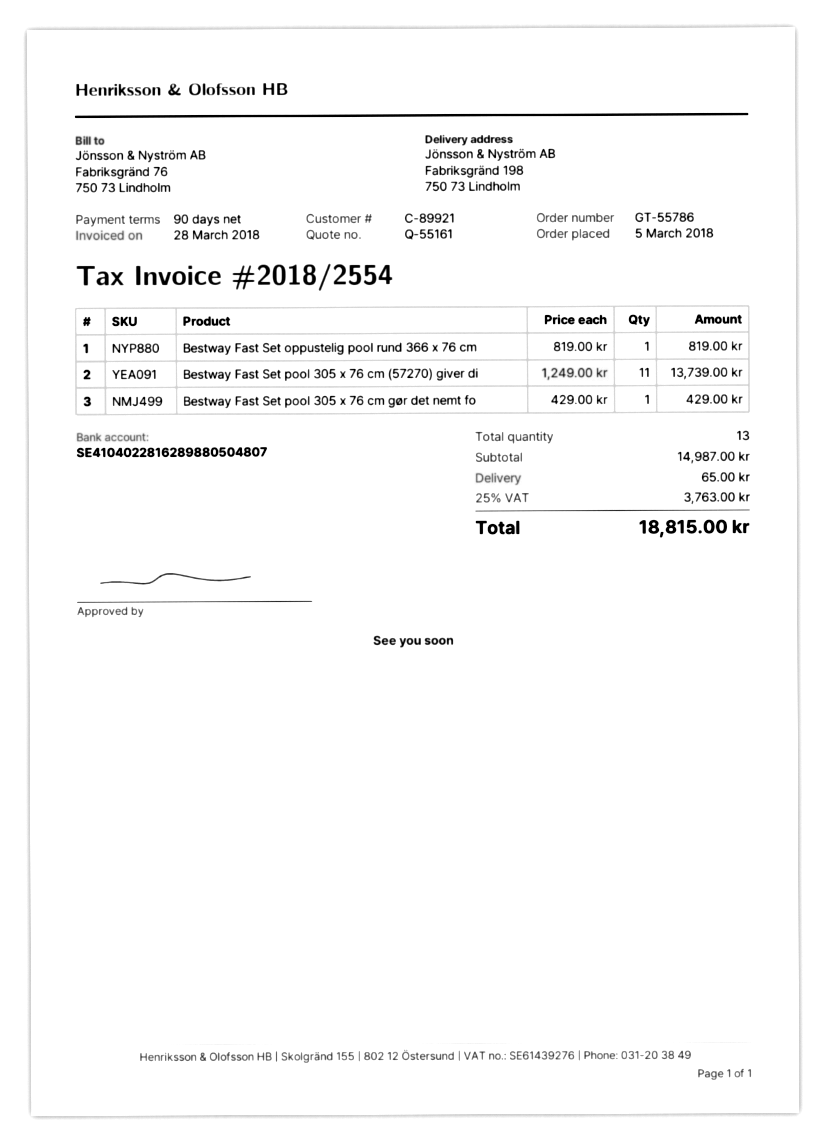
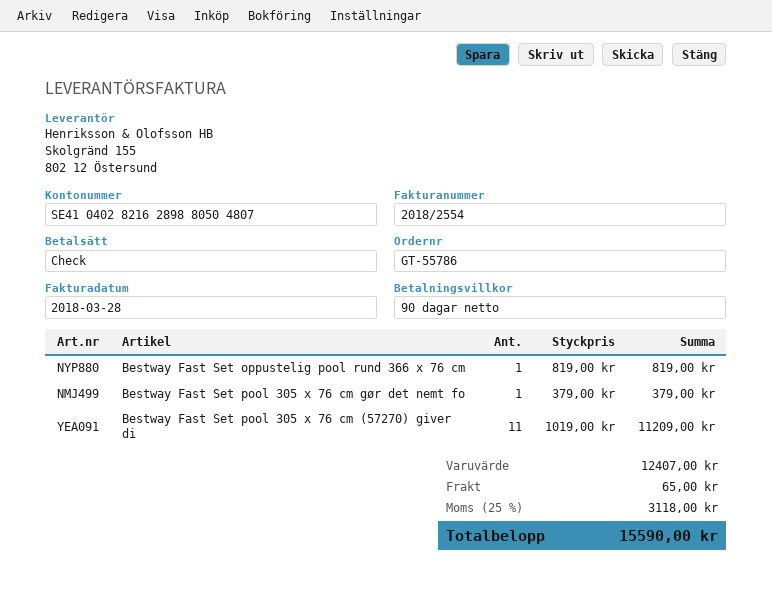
bank account: SE4104022816289880504807 -> SE4104028216289880504807
Bestway Fast Set pool 305 x 76 cm (57270) giver di: 11 x 1249.00 = 13739.00 -> 11 x 1019.00 = 11209.00
Bestway Fast Set pool 305 x 76 cm gør det nemt fo: 1 x 429.00 = 429.00 -> 1 x 379.00 = 379.00
subtotal: 14987.00 -> 12407.00
tax: 25% = 3763.00 -> 25% = 3118.00
total: 18815.00 -> 15590.00

